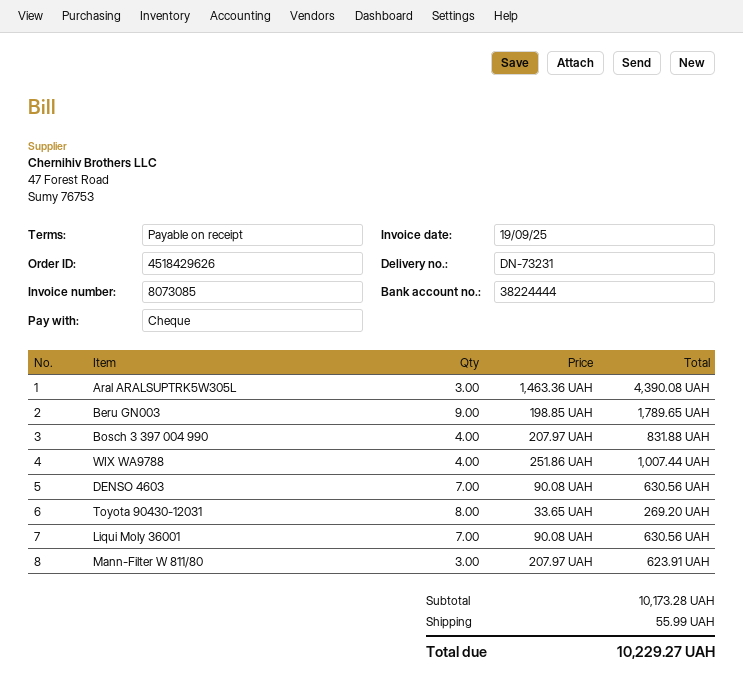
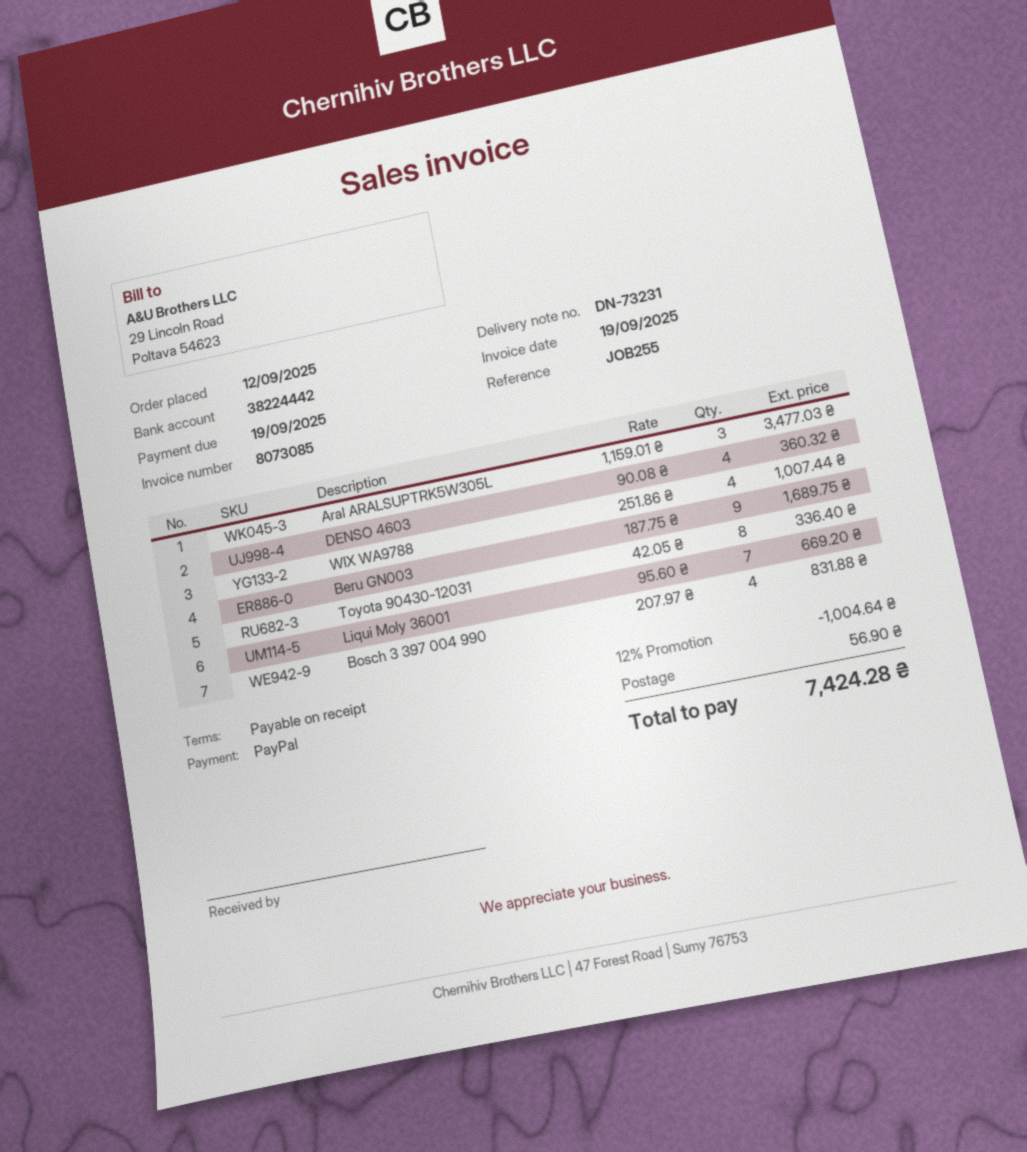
payment method: cheque -> PayPal
bank account: 38224444 -> 38224442
Aral ARALSUPTRK5W305L: 3 x 1463.36 = 4390.08 -> 3 x 1159.01 = 3477.03
Beru GN003: 9 x 198.85 = 1789.65 -> 9 x 187.75 = 1689.75
DENSO 4603: 7 x 90.08 = 630.56 -> 4 x 90.08 = 360.32
Toyota 90430-12031: 8 x 33.65 = 269.20 -> 8 x 42.05 = 336.40
Liqui Moly 36001: 7 x 90.08 = 630.56 -> 7 x 95.60 = 669.20
Mann-Filter W 811/80: 3 x 207.97 = 623.91 -> none
discount: none -> 12% = 1004.64
shipping: 55.99 -> 56.90
total: 10229.27 -> 7424.28

